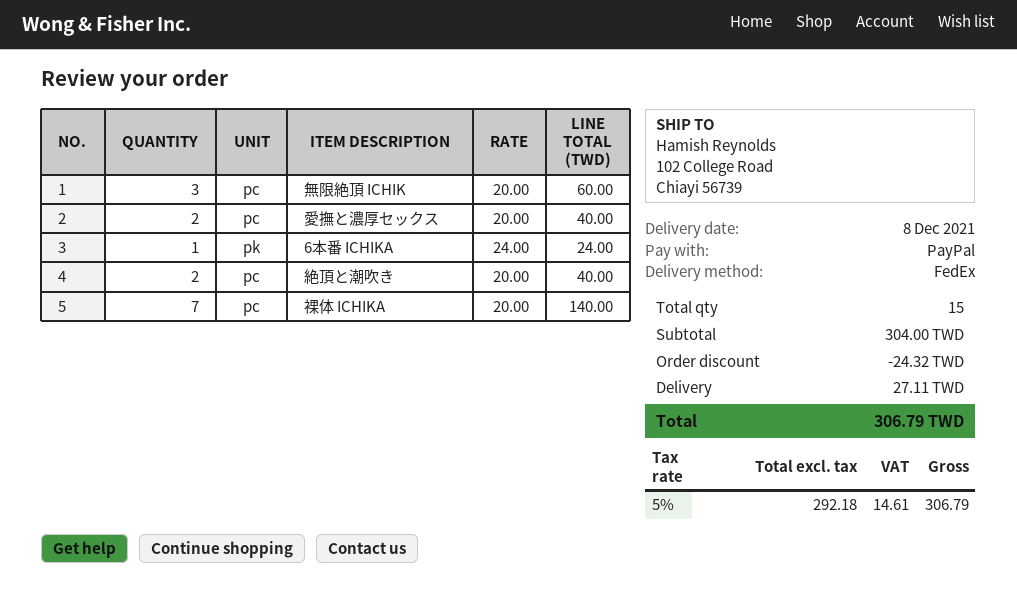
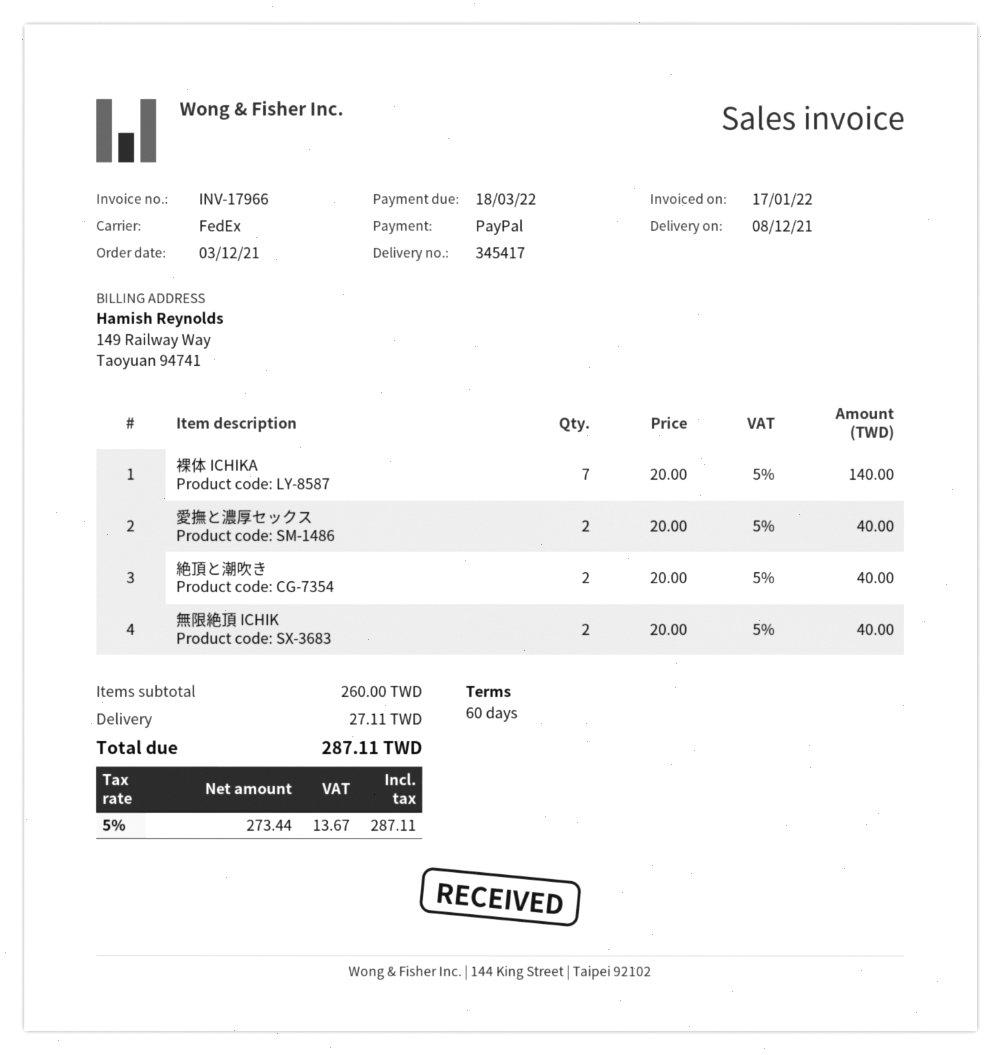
無限絶頂 ICHIK: 3 x 20.00 = 60.00 -> 2 x 20.00 = 40.00
6本番 ICHIKA: 1 x 24.00 = 24.00 -> none
subtotal: 304.00 -> 260.00
discount: 24.32 -> none
net: 292.18 -> 273.44
tax: 5% = 14.61 -> 5% = 13.67
total: 306.79 -> 287.11

